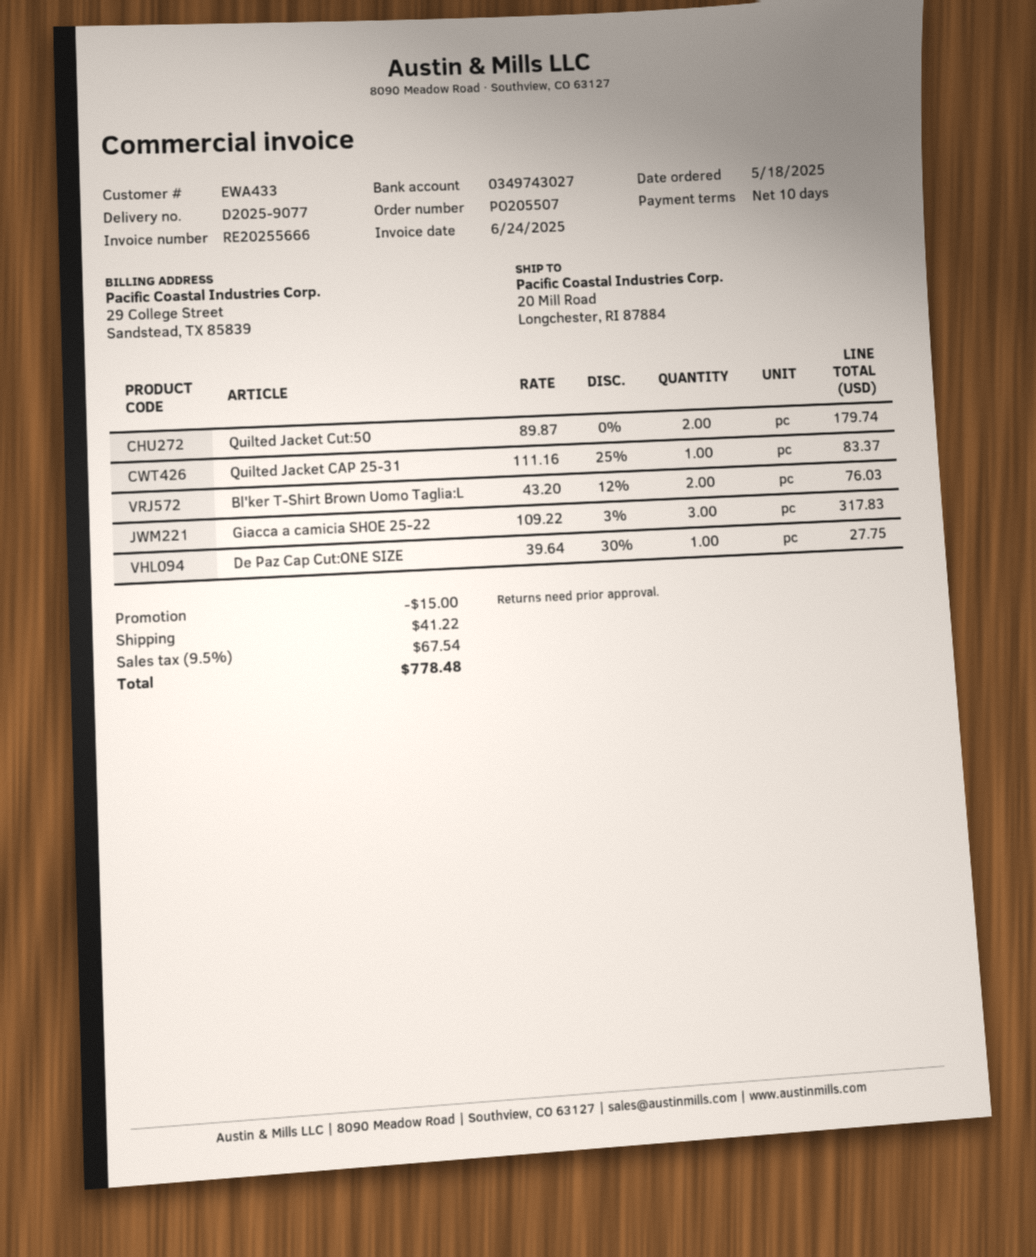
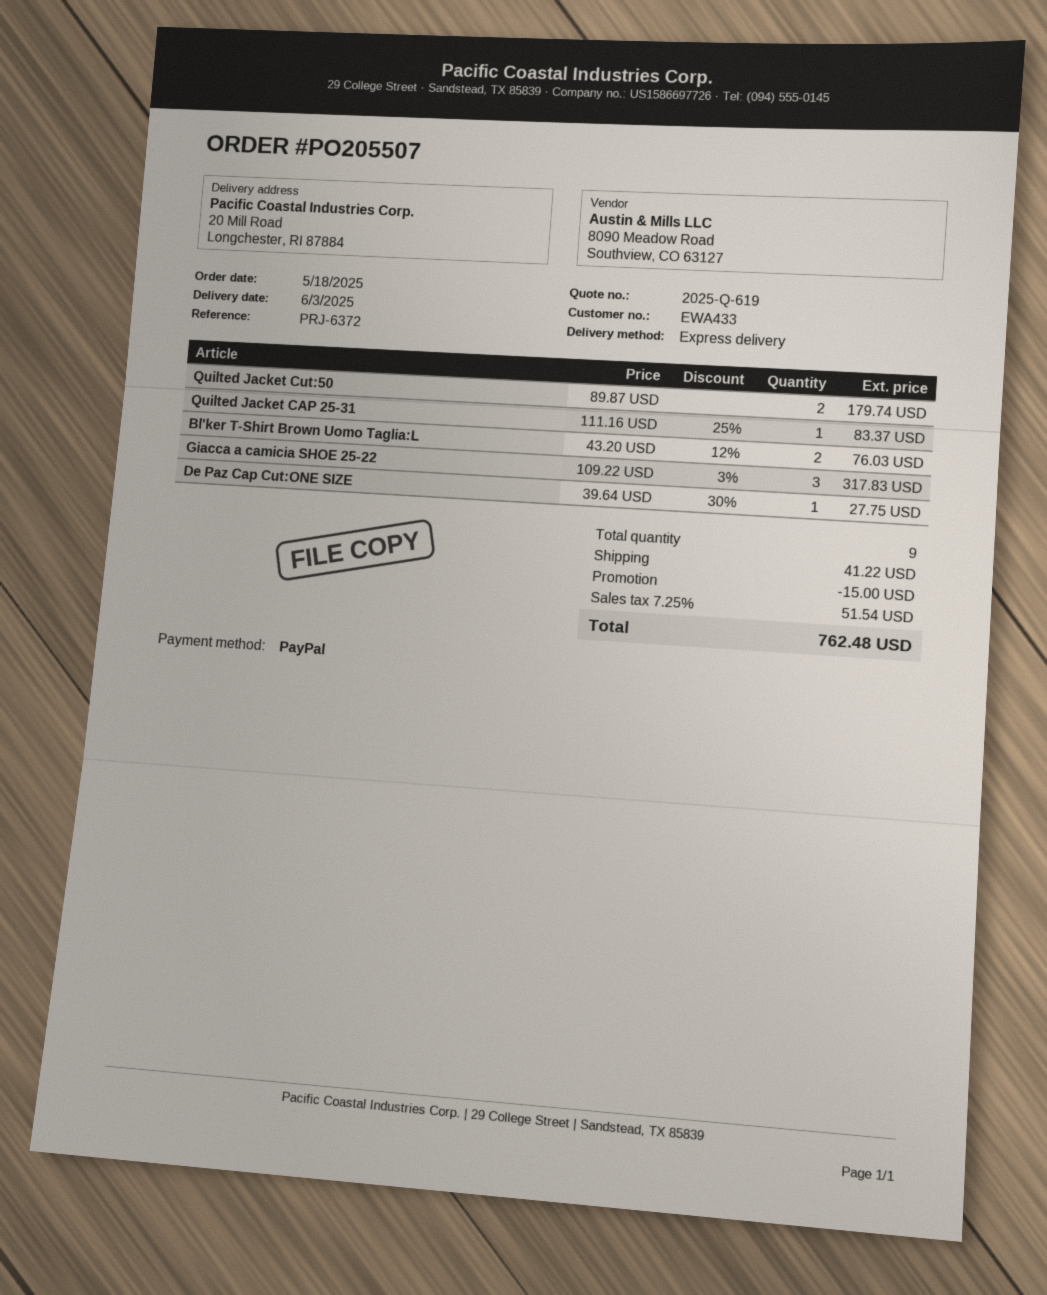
tax: 9.5% = 67.54 -> 7.25% = 51.54
total: 778.48 -> 762.48

